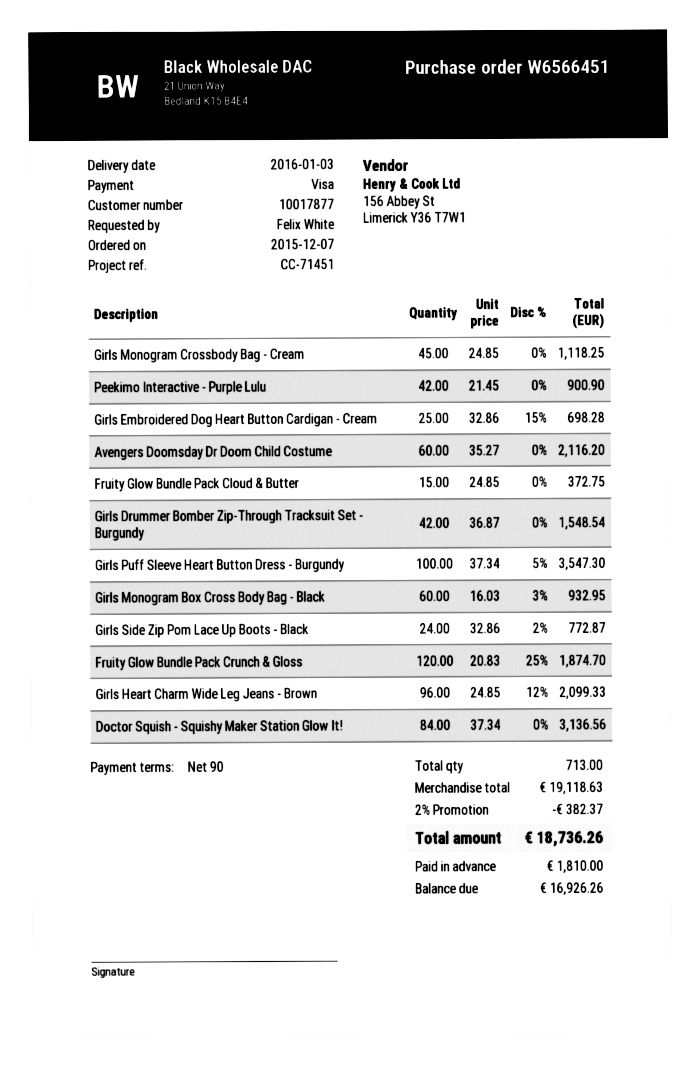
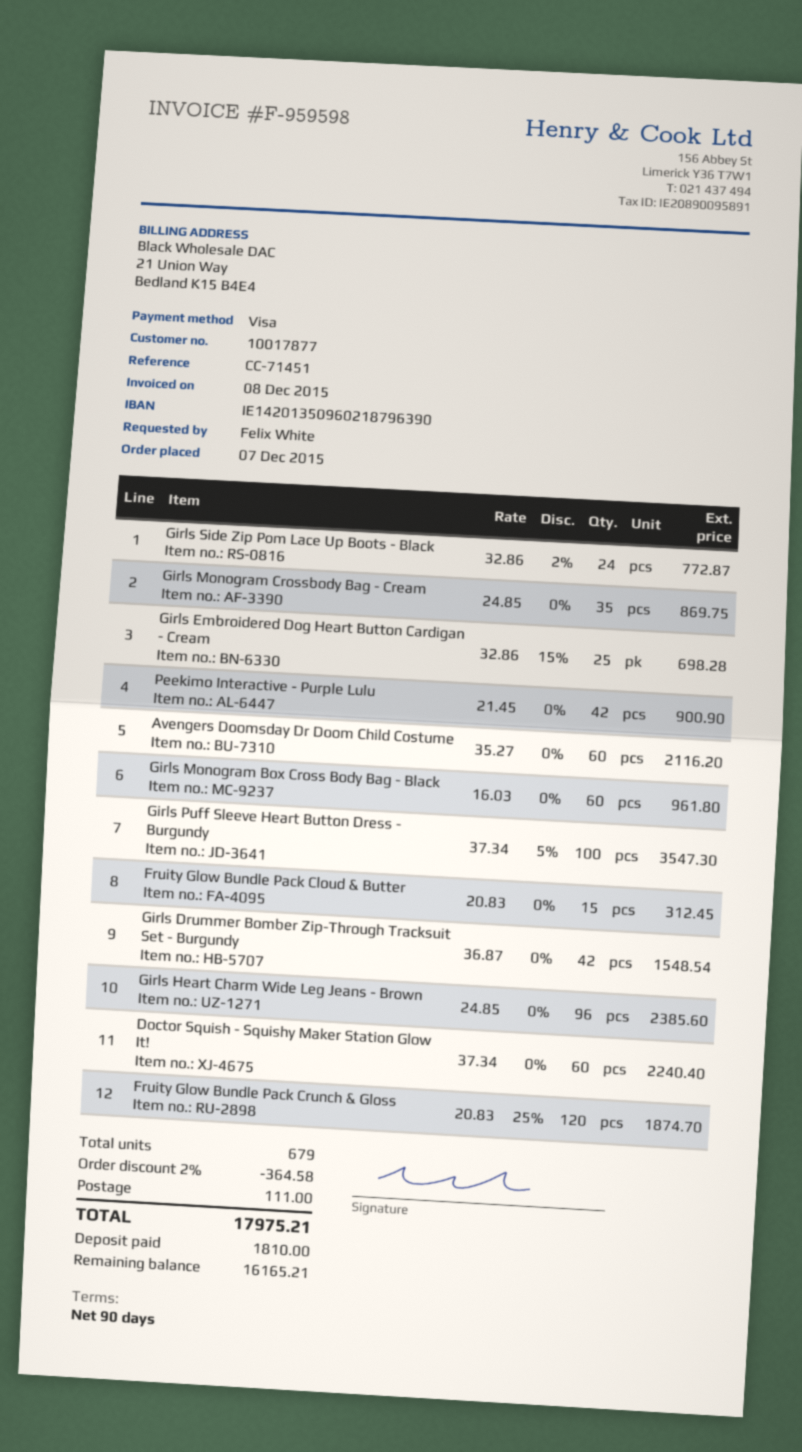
Girls Monogram Crossbody Bag - Cream: 45 x 24.85 = 1118.25 -> 35 x 24.85 = 869.75
Fruity Glow Bundle Pack Cloud & Butter: 15 x 24.85 = 372.75 -> 15 x 20.83 = 312.45
Girls Monogram Box Cross Body Bag - Black: 60 x 16.03 - 3% = 932.95 -> 60 x 16.03 = 961.80
Girls Heart Charm Wide Leg Jeans - Brown: 96 x 24.85 - 12% = 2099.33 -> 96 x 24.85 = 2385.60
Doctor Squish - Squishy Maker Station Glow It!: 84 x 37.34 = 3136.56 -> 60 x 37.34 = 2240.40
total quantity: 713 -> 679
discount: 2% = 382.37 -> 2% = 364.58
shipping: none -> 111.00
total: 18736.26 -> 17975.21
balance: 16926.26 -> 16165.21

